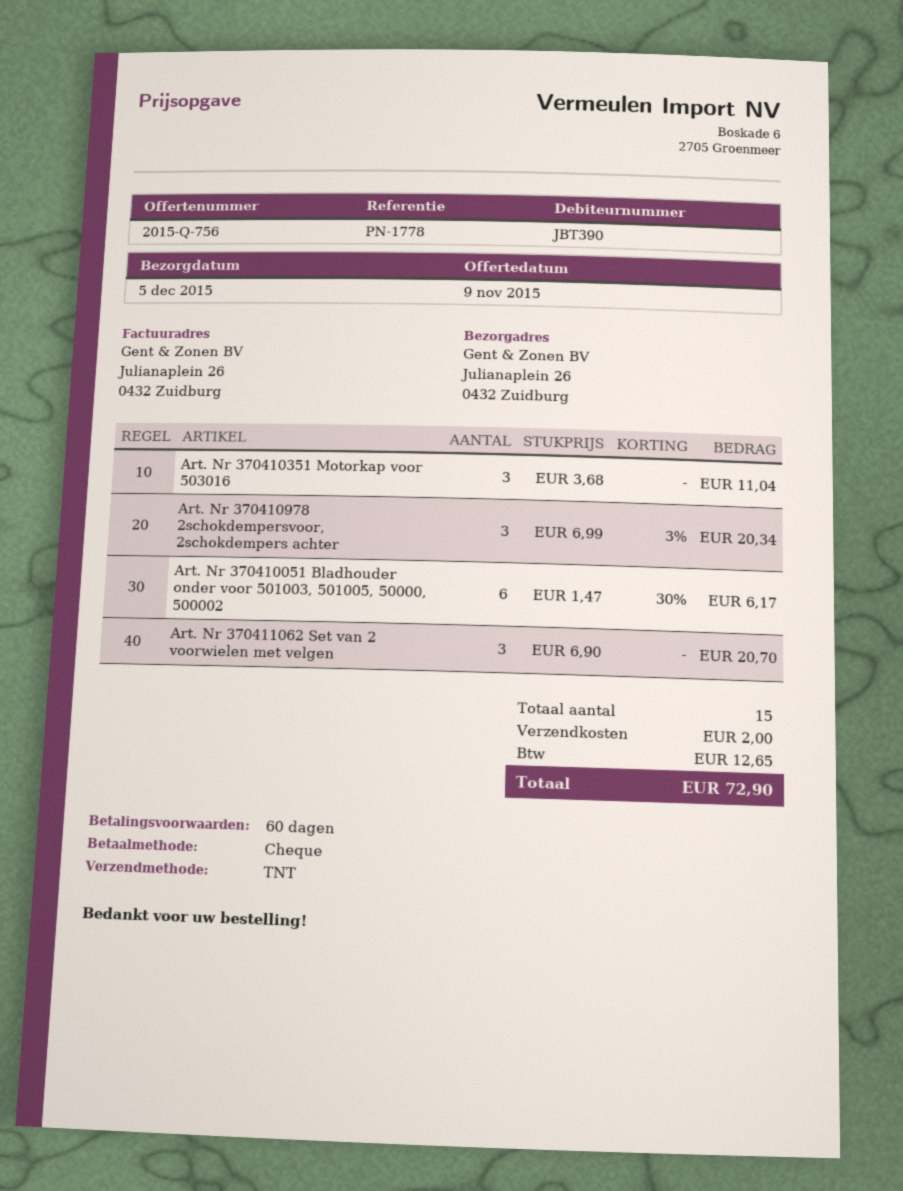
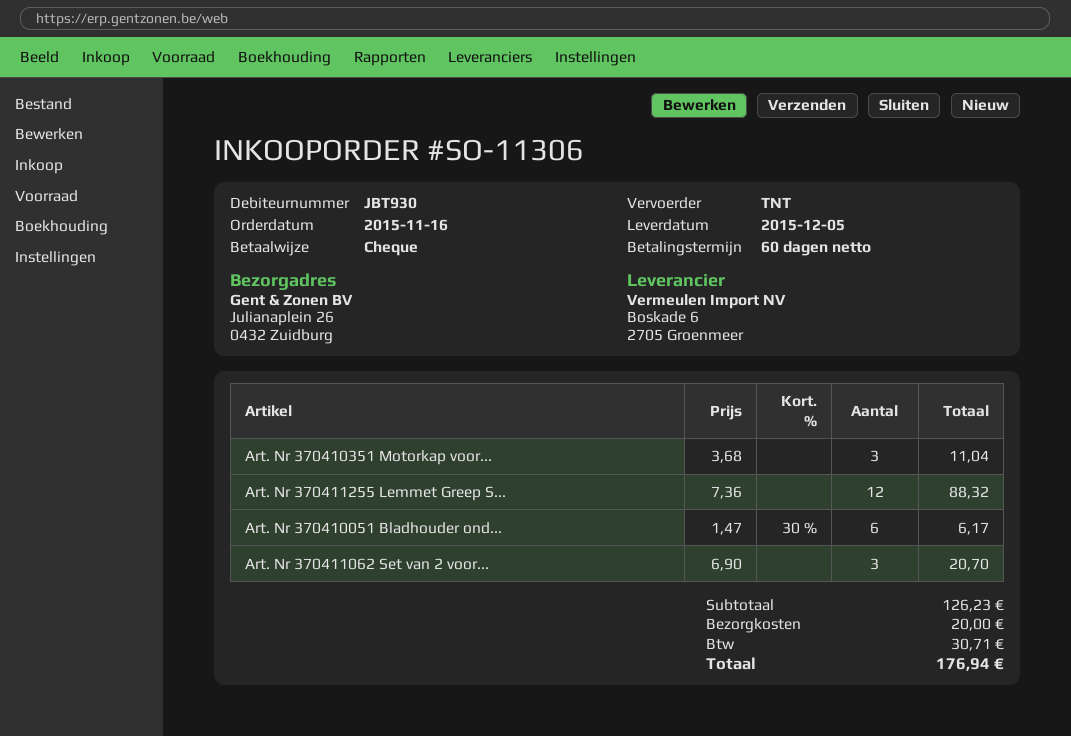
customer number: JBT390 -> JBT930
Art. Nr 370410978 2schokdempersvoor, 2schokdempers achter: 3 x 6.99 - 3% = 20.34 -> none
Art. Nr 370411255 Lemmet Greep S...: none -> 12 x 7.36 = 88.32
shipping: 2.00 -> 20.00
tax: 12.65 -> 30.71
total: 72.90 -> 176.94

